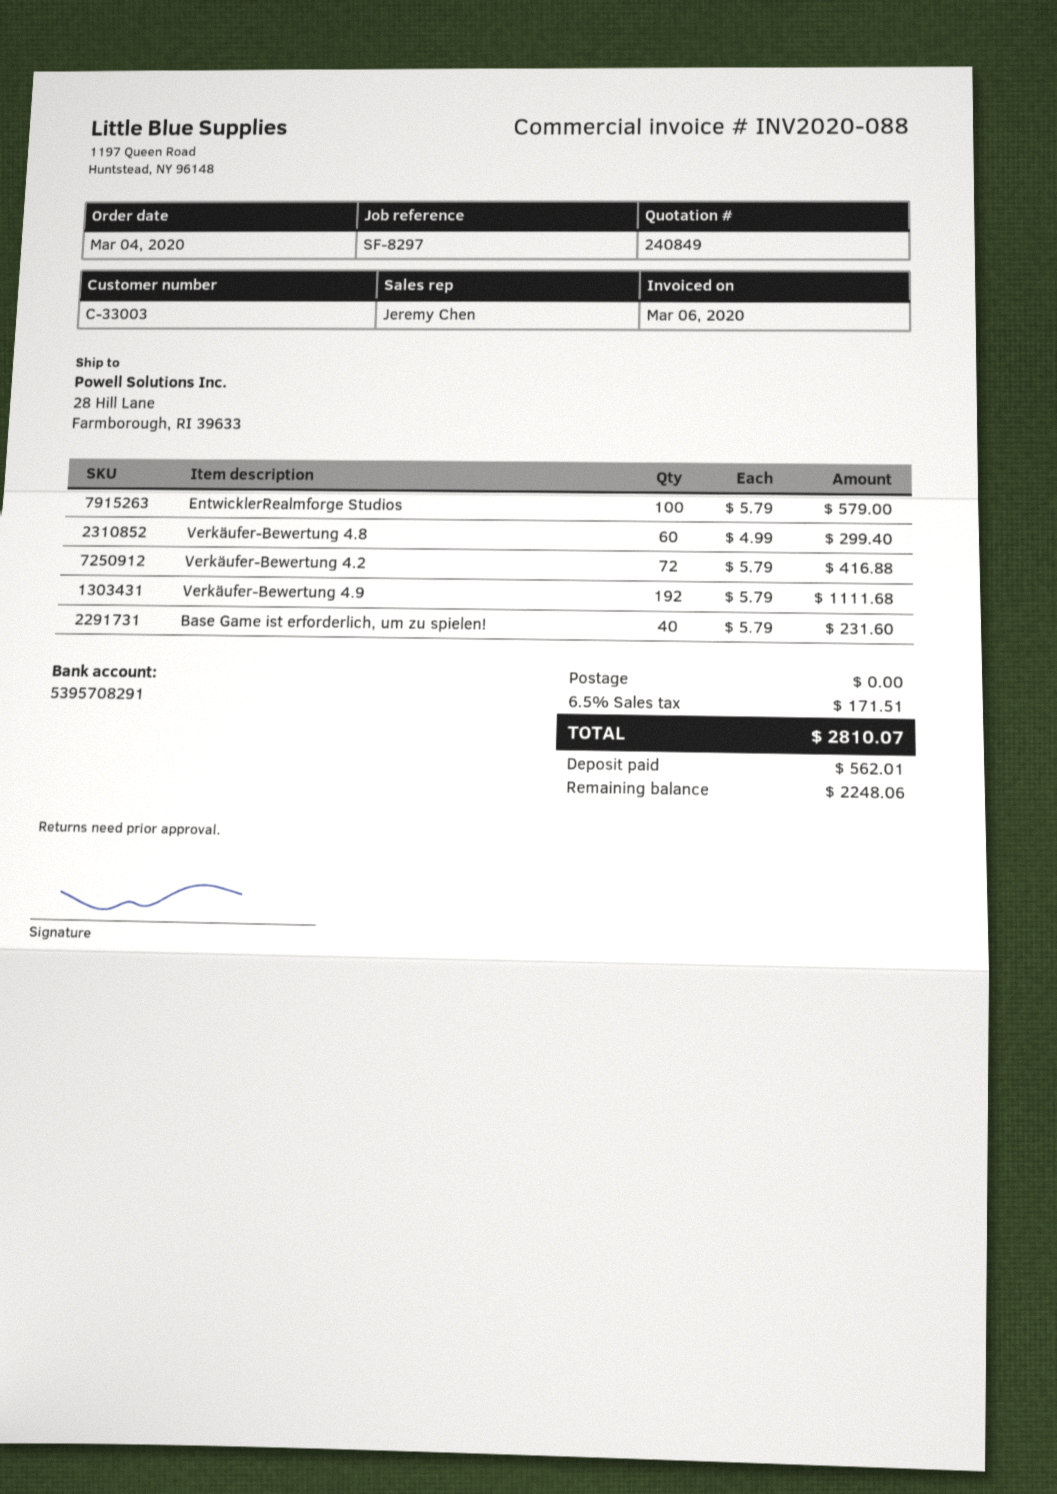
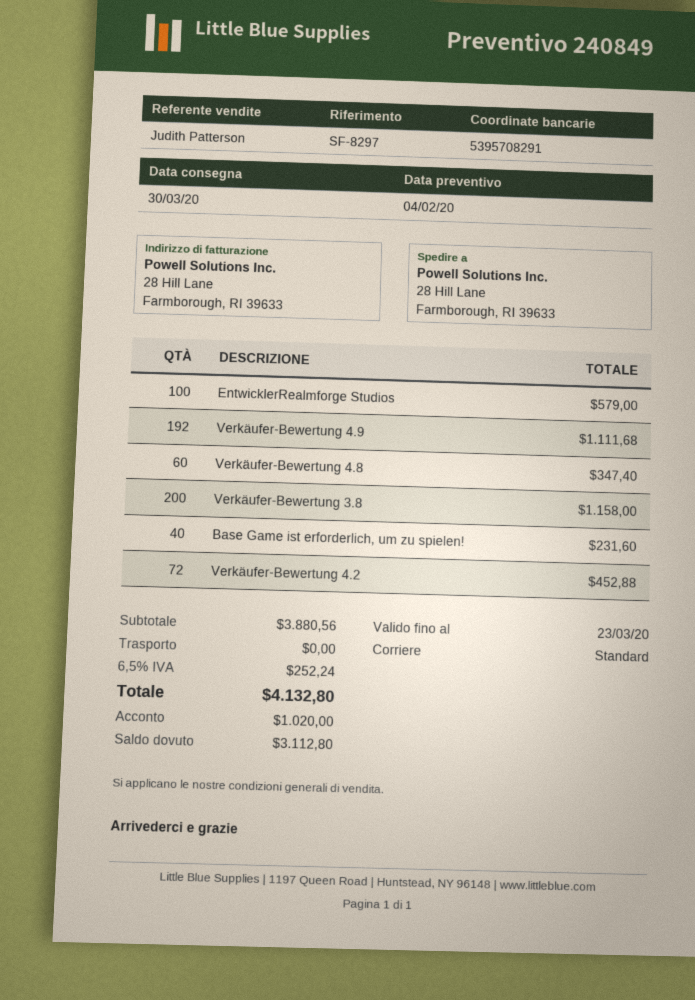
sales rep: Jeremy Chen -> Judith Patterson
Verkäufer-Bewertung 4.8: 60 for 299.40 -> 60 for 347.40
Verkäufer-Bewertung 4.2: 72 for 416.88 -> 72 for 452.88
Verkäufer-Bewertung 3.8: none -> 200 for 1158.00
tax: 6.5% = 171.51 -> 6.5% = 252.24
total: 2810.07 -> 4132.80
deposit: 562.01 -> 1020.00
balance: 2248.06 -> 3112.80

